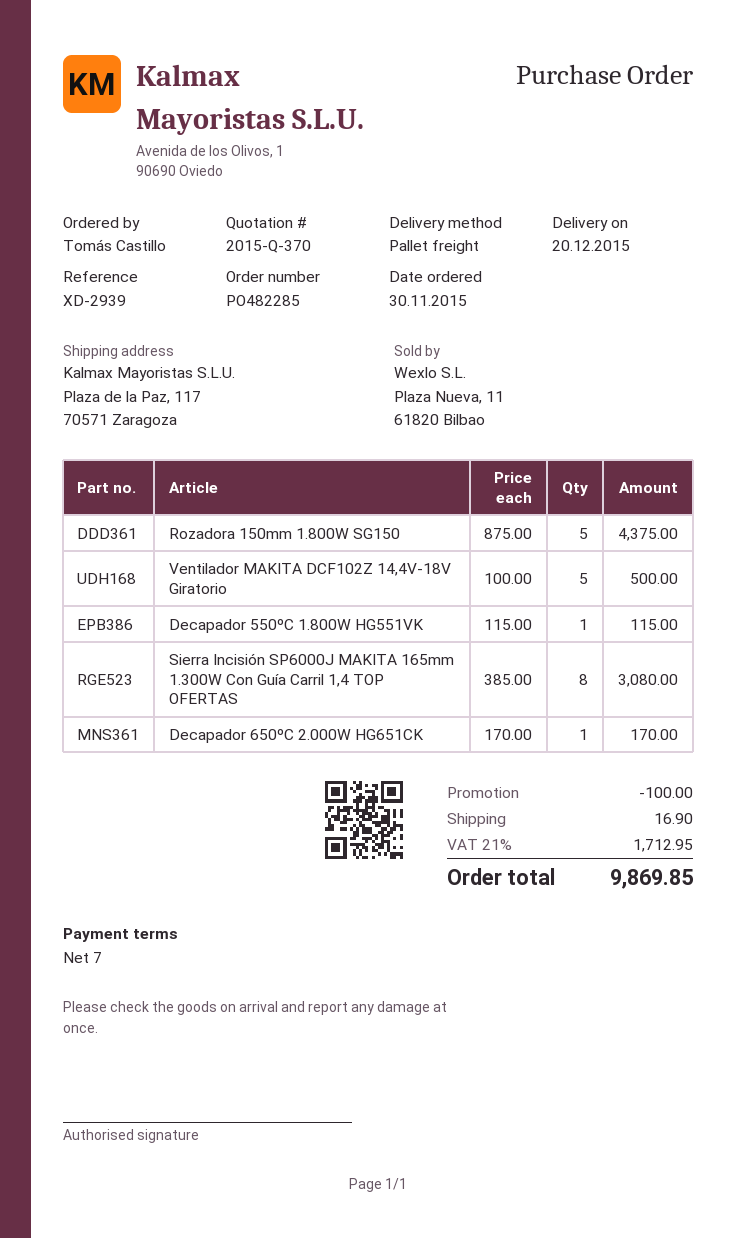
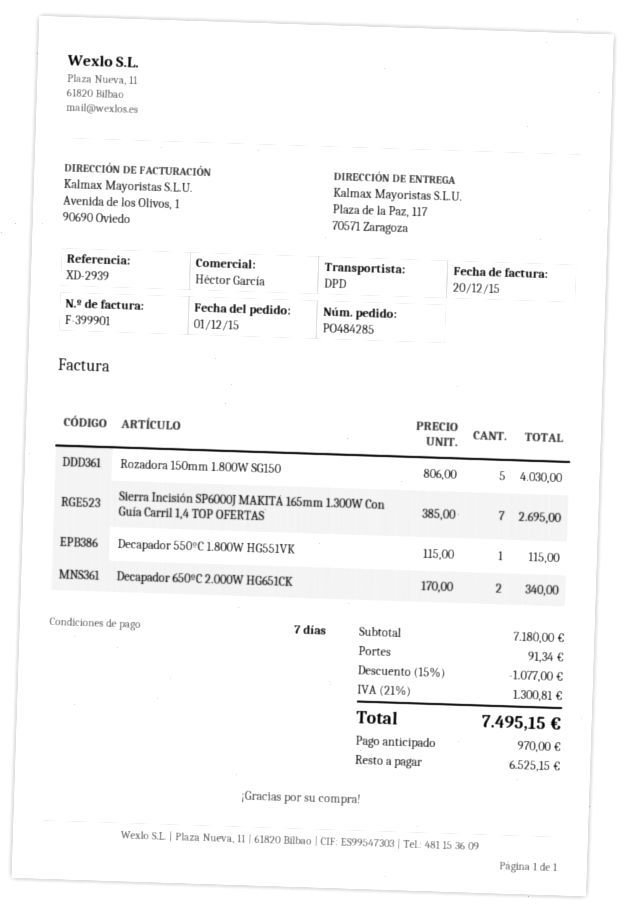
order number: PO482285 -> PO484285
order date: 2015-11-30 -> 2015-12-01
shipping method: pallet freight -> DPD
Rozadora 150mm 1.800W SG150: 5 x 875.00 = 4375.00 -> 5 x 806.00 = 4030.00
Ventilador MAKITA DCF102Z 14,4V-18V Giratorio: 5 x 100.00 = 500.00 -> none
Sierra Incisión SP6000J MAKITA 165mm 1.300W Con Guía Carril 1,4 TOP OFERTAS: 8 x 385.00 = 3080.00 -> 7 x 385.00 = 2695.00
Decapador 650ºC 2.000W HG651CK: 1 x 170.00 = 170.00 -> 2 x 170.00 = 340.00
discount: 100.00 -> 1077.00
shipping: 16.90 -> 91.34
tax: 21% = 1712.95 -> 21% = 1300.81
total: 9869.85 -> 7495.15

